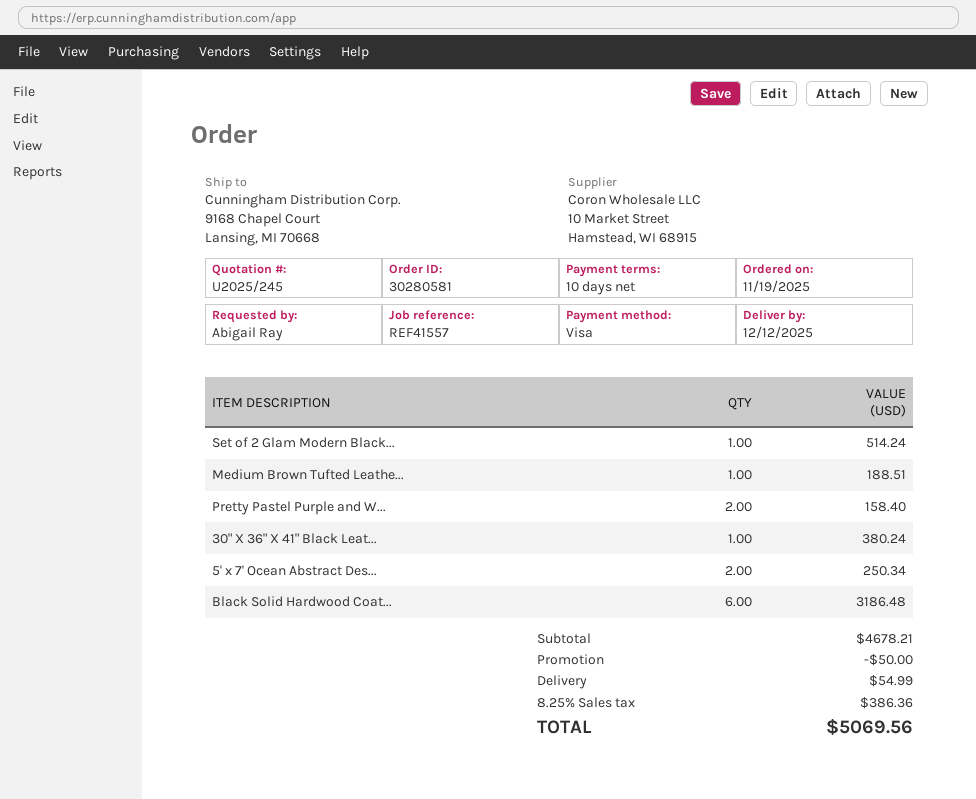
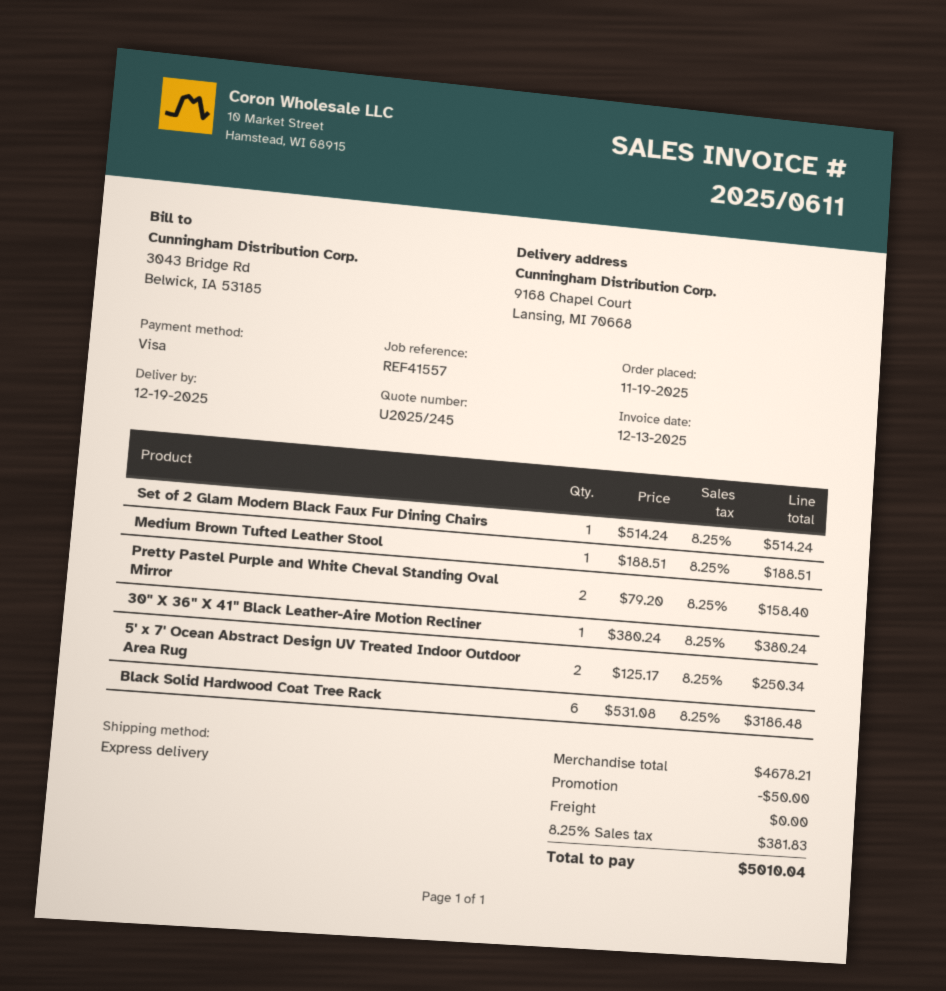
delivery date: 2025-12-12 -> 2025-12-19
shipping: 54.99 -> 0.00
tax: 8.25% = 386.36 -> 8.25% = 381.83
total: 5069.56 -> 5010.04

